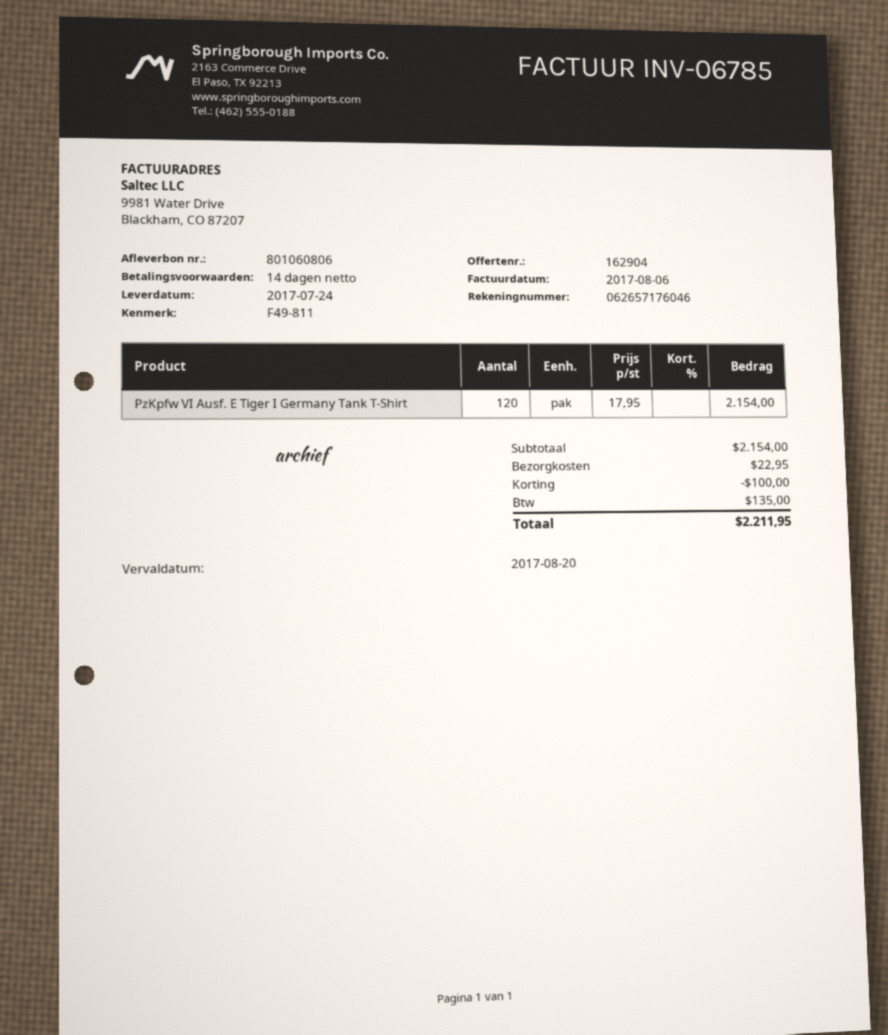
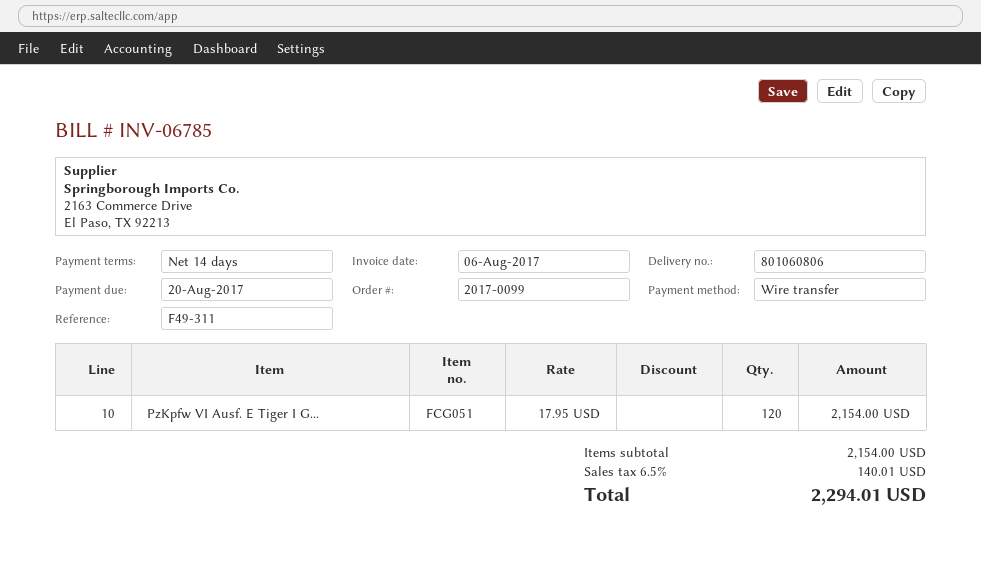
reference: F49-811 -> F49-311
discount: 100.00 -> none
shipping: 22.95 -> none
tax: 135.00 -> 140.01
total: 2211.95 -> 2294.01

